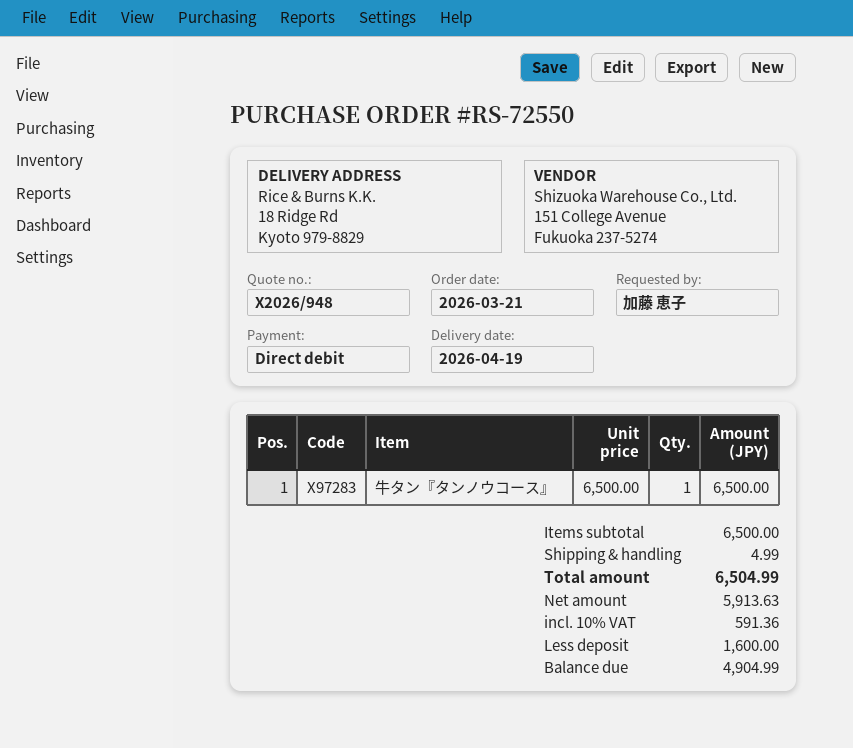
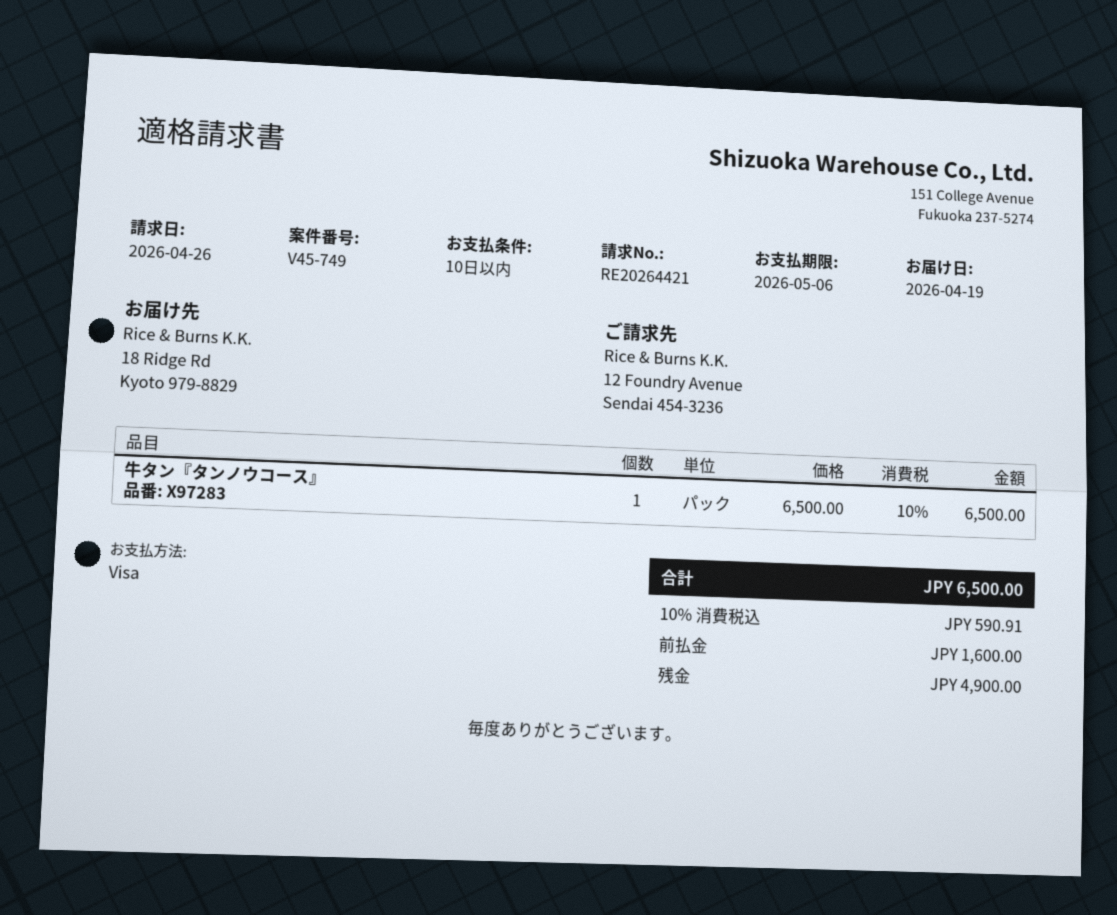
payment method: direct debit -> Visa
shipping: 4.99 -> none
tax: 10% = 591.36 -> 10% = 590.91
total: 6504.99 -> 6500.00
balance: 4904.99 -> 4900.00

